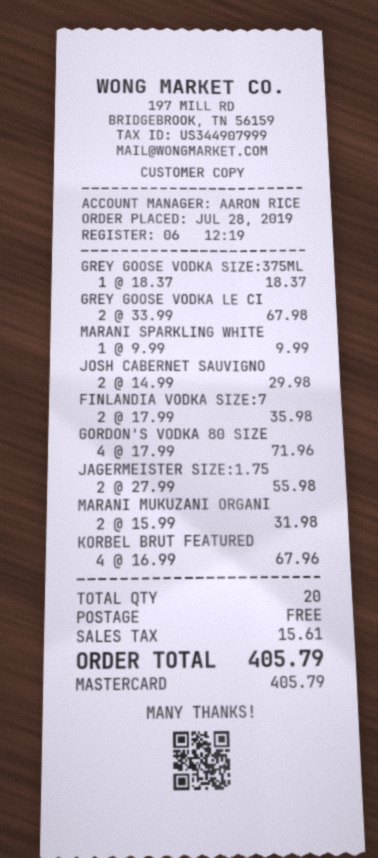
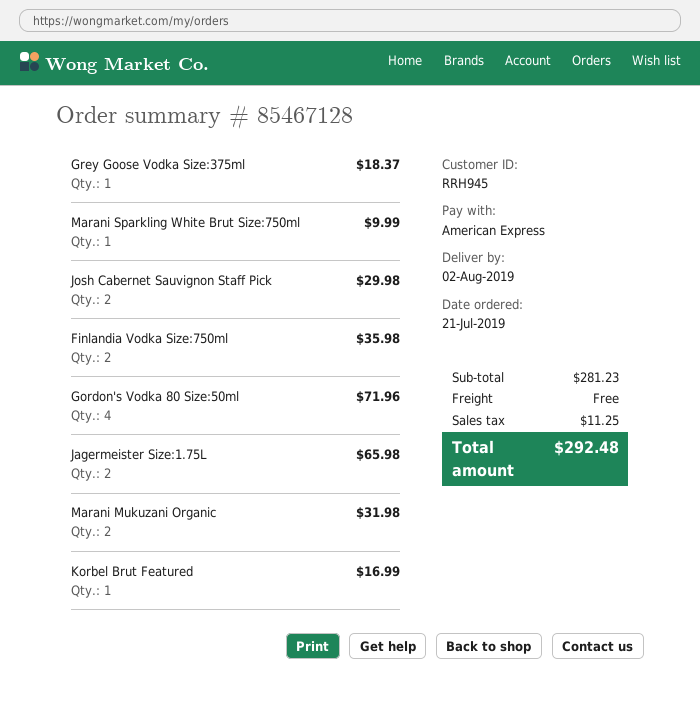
order date: 2019-07-28 -> 2019-07-21
payment method: Mastercard -> American Express
GREY GOOSE VODKA LE CI: 2 for 67.98 -> none
JAGERMEISTER SIZE:1.75: 2 for 55.98 -> 2 for 65.98
KORBEL BRUT FEATURED: 4 for 67.96 -> 1 for 16.99
tax: 15.61 -> 11.25
total: 405.79 -> 292.48

